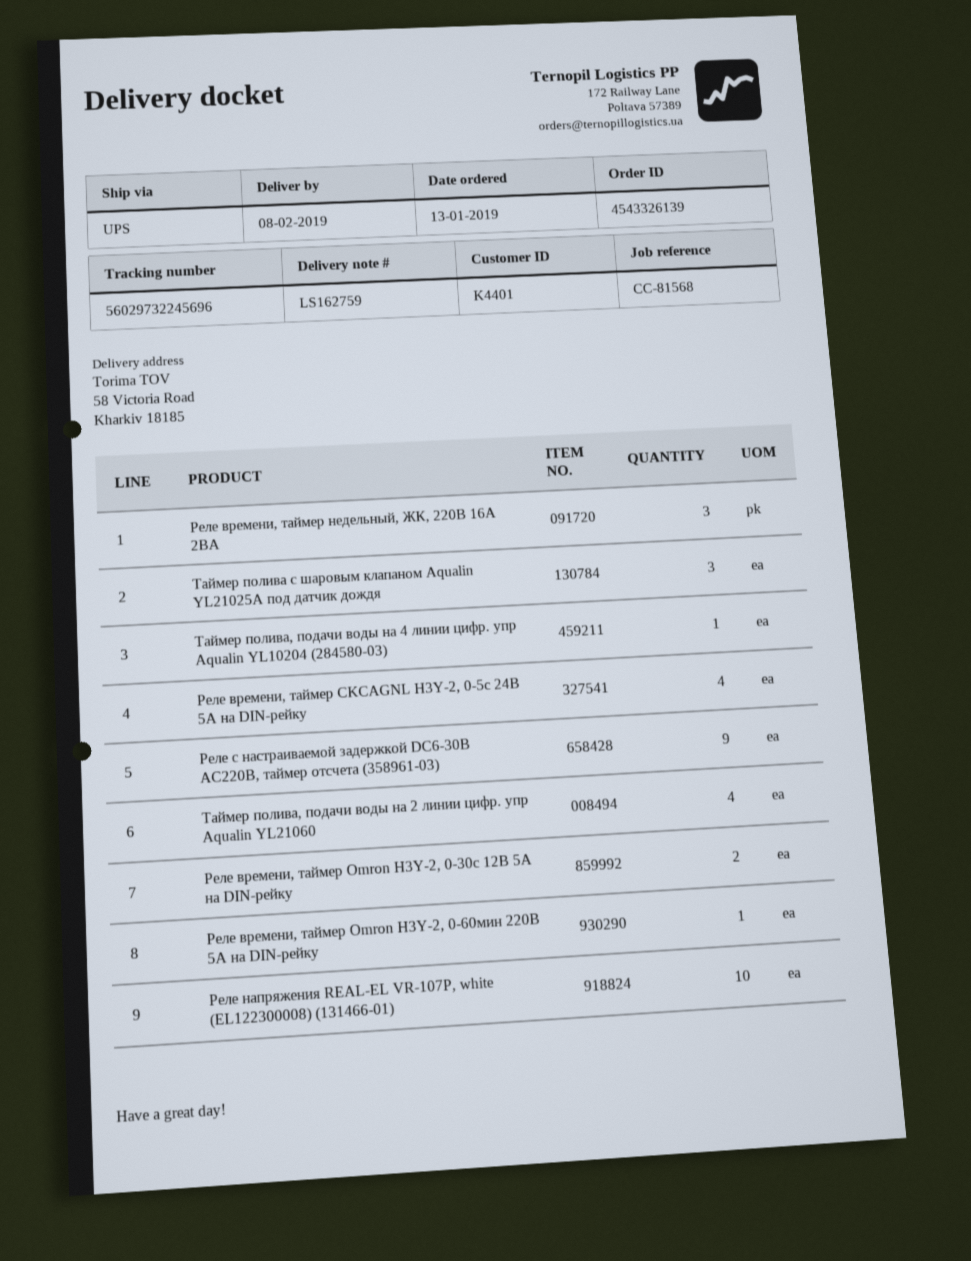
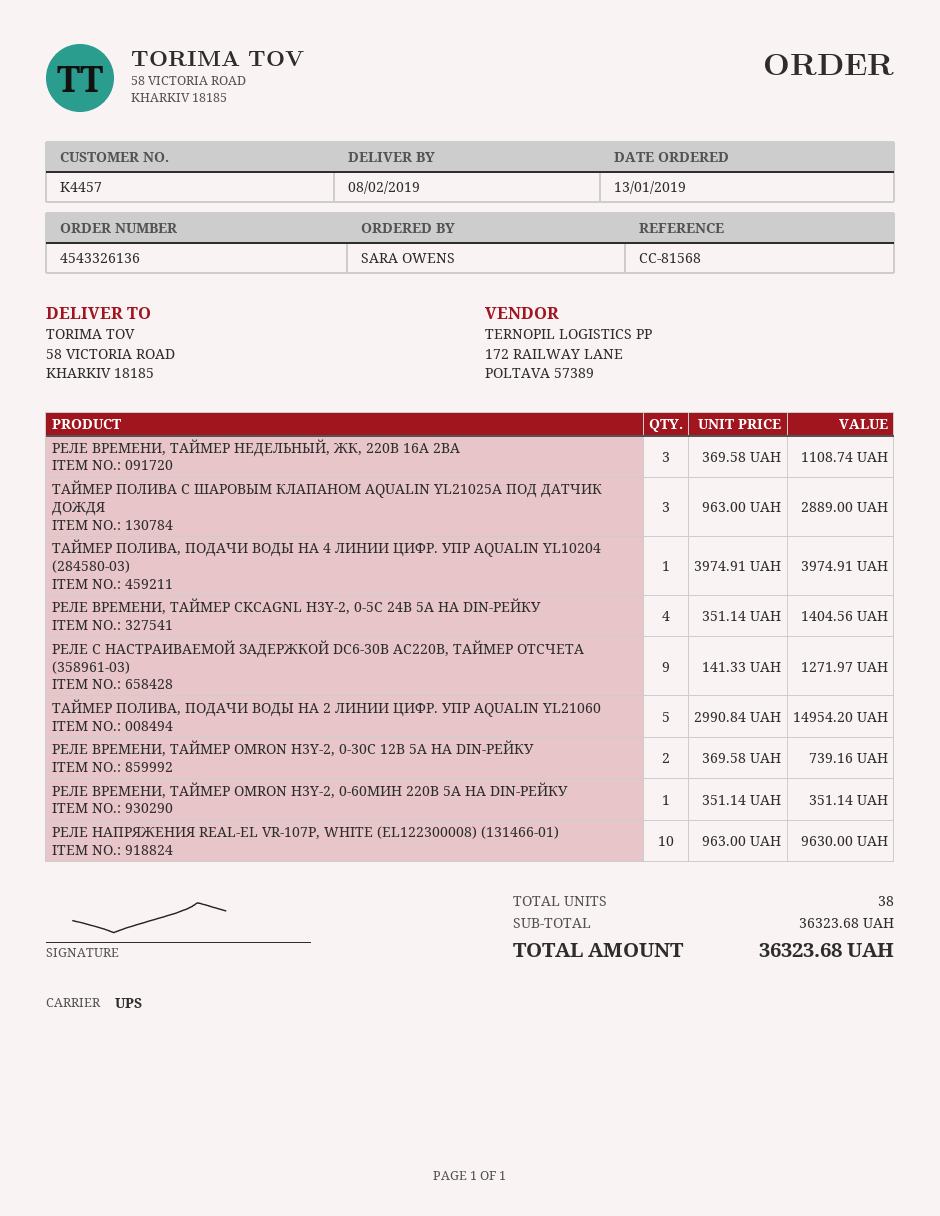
order number: 4543326139 -> 4543326136
customer number: K4401 -> K4457
Таймер полива, подачи воды на 2 линии цифр. упр Aqualin YL21060: 4 -> 5

